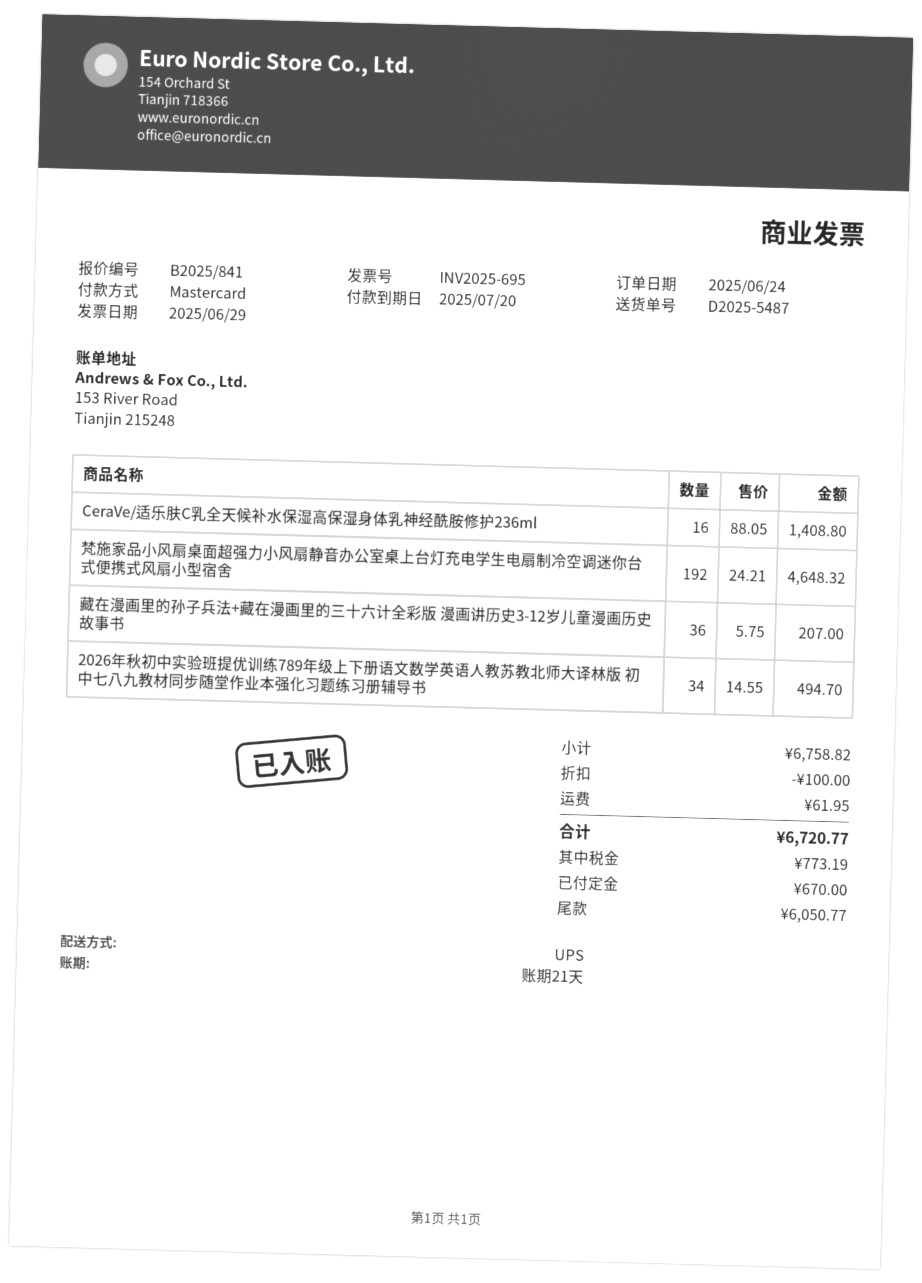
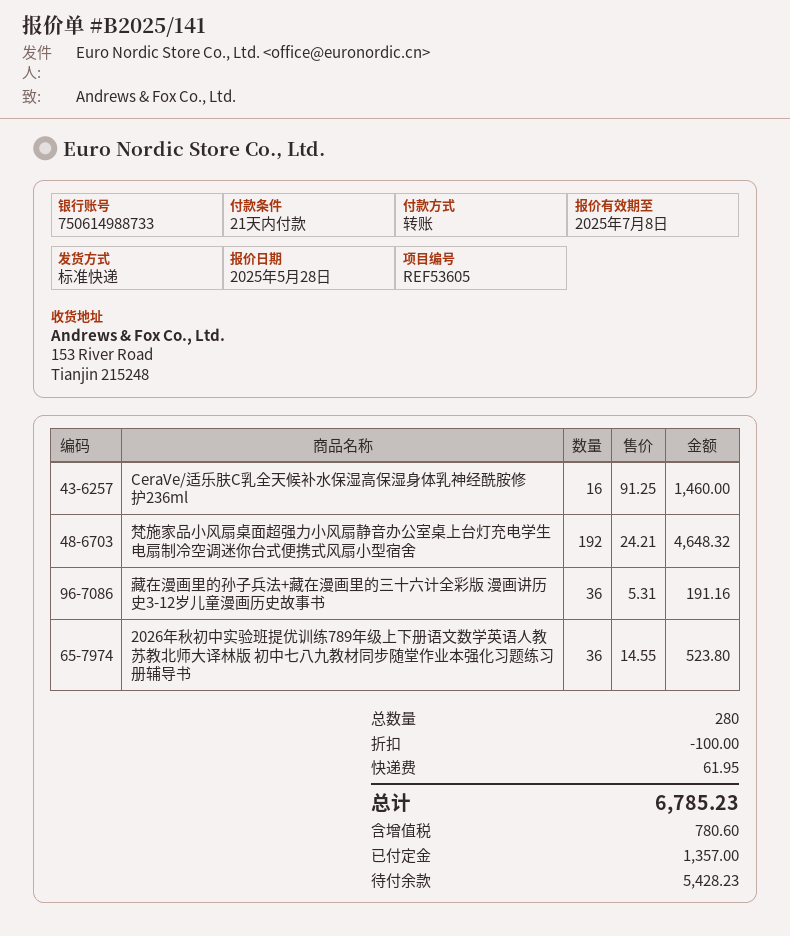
quote number: B2025/841 -> B2025/141
payment method: Mastercard -> bank transfer
shipping method: UPS -> standard
CeraVe/适乐肤C乳全天候补水保湿高保湿身体乳神经酰胺修护236ml: 16 x 88.05 = 1408.80 -> 16 x 91.25 = 1460.00
藏在漫画里的孙子兵法+藏在漫画里的三十六计全彩版 漫画讲历史3-12岁儿童漫画历史故事书: 36 x 5.75 = 207.00 -> 36 x 5.31 = 191.16
2026年秋初中实验班提优训练789年级上下册语文数学英语人教苏教北师大译林版 初中七八九教材同步随堂作业本强化习题练习册辅导书: 34 x 14.55 = 494.70 -> 36 x 14.55 = 523.80
tax: 773.19 -> 780.60
total: 6720.77 -> 6785.23
deposit: 670.00 -> 1357.00
balance: 6050.77 -> 5428.23

